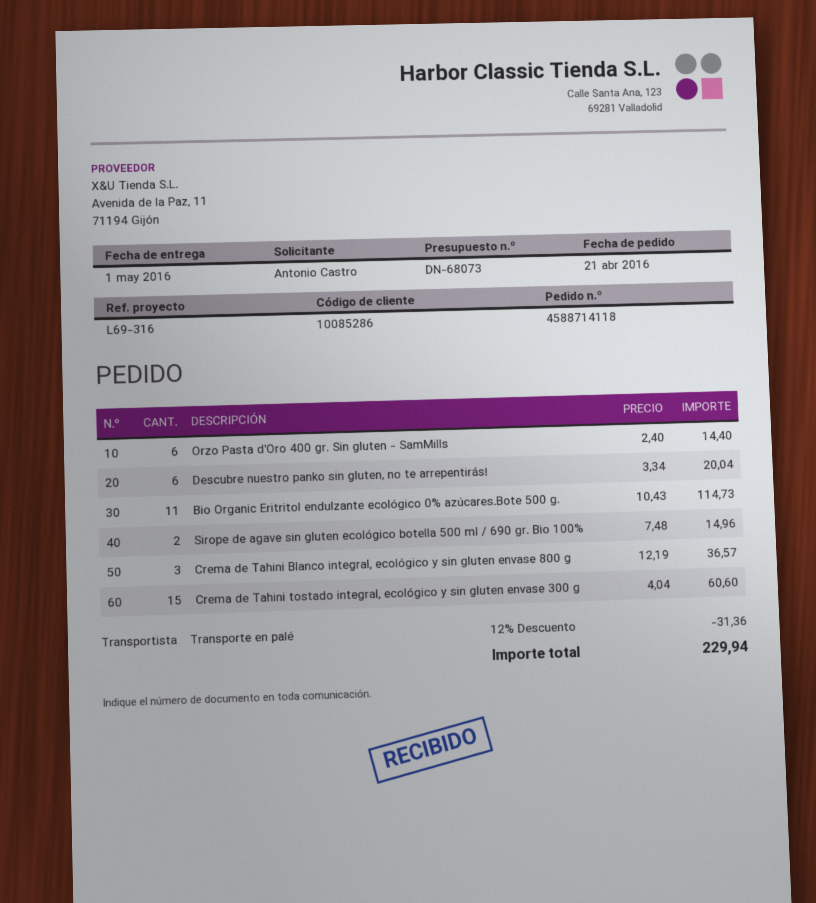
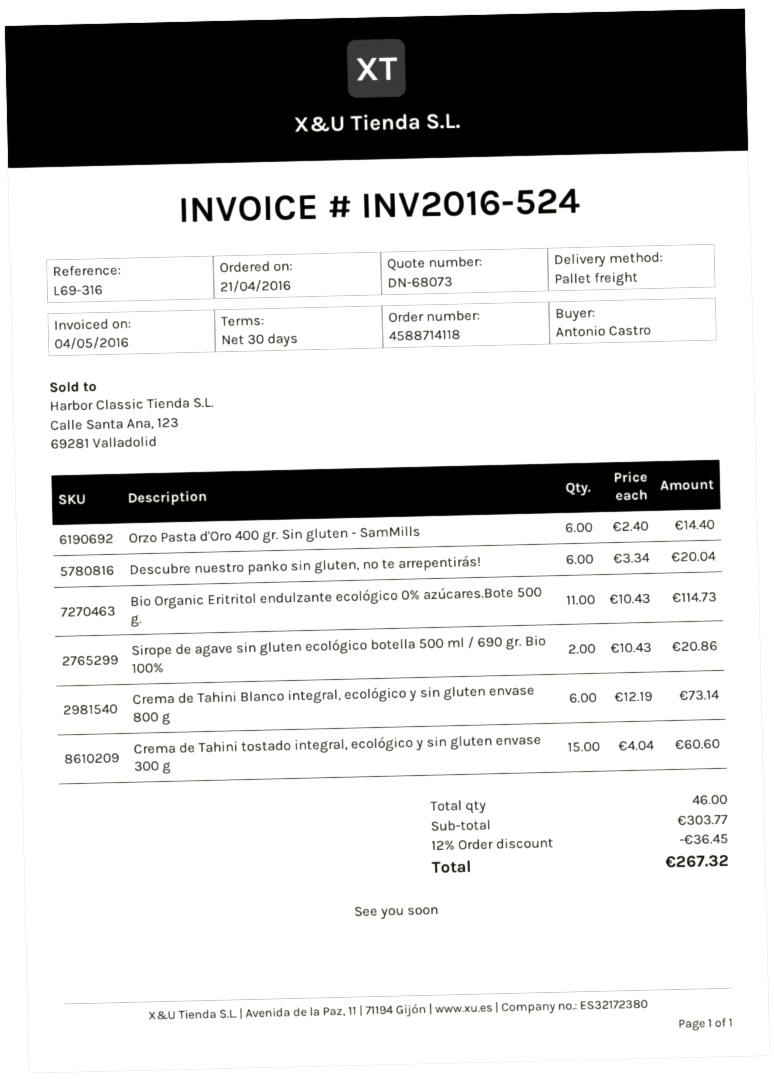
Sirope de agave sin gluten ecológico botella 500 ml / 690 gr. Bio 100%: 2 x 7.48 = 14.96 -> 2 x 10.43 = 20.86
Crema de Tahini Blanco integral, ecológico y sin gluten envase 800 g: 3 x 12.19 = 36.57 -> 6 x 12.19 = 73.14
discount: 12% = 31.36 -> 12% = 36.45
total: 229.94 -> 267.32

